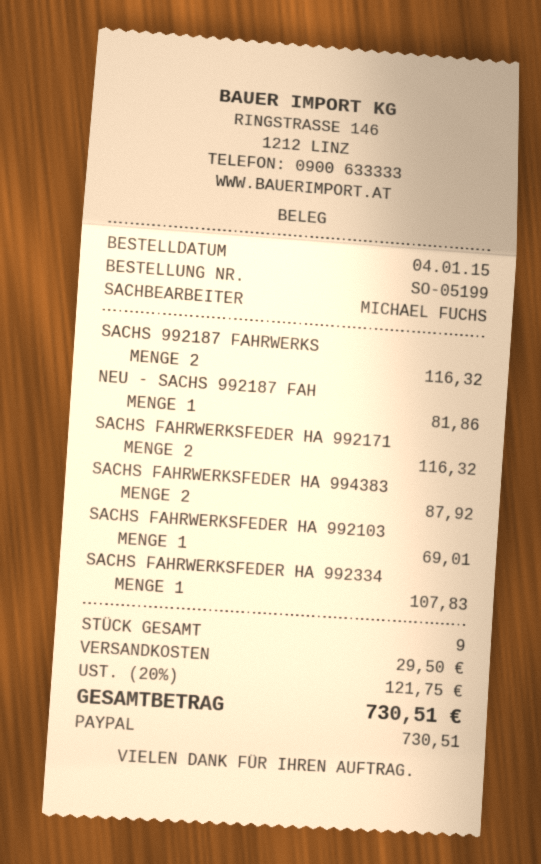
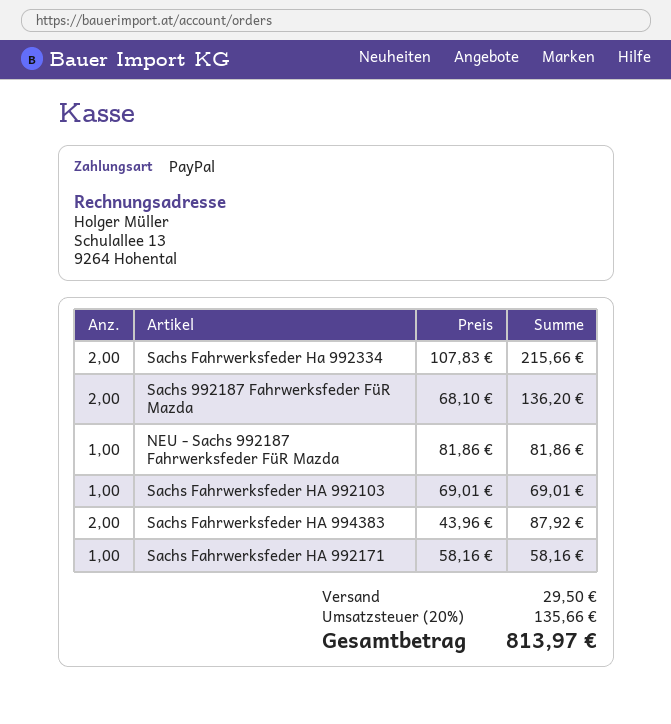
SACHS 992187 FAHRWERKS: 2 for 116.32 -> 2 for 136.20
SACHS FAHRWERKSFEDER HA 992171: 2 for 116.32 -> 1 for 58.16
SACHS FAHRWERKSFEDER HA 992334: 1 for 107.83 -> 2 for 215.66
tax: 20% = 121.75 -> 20% = 135.66
total: 730.51 -> 813.97

